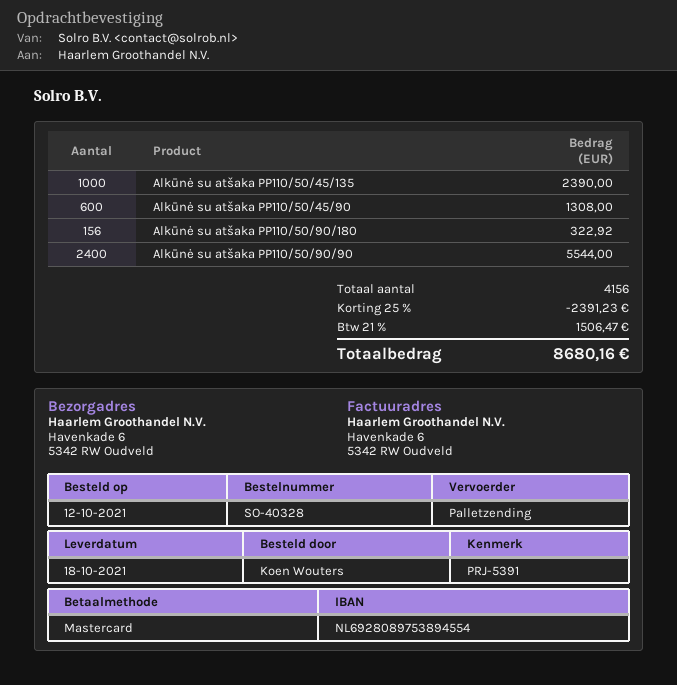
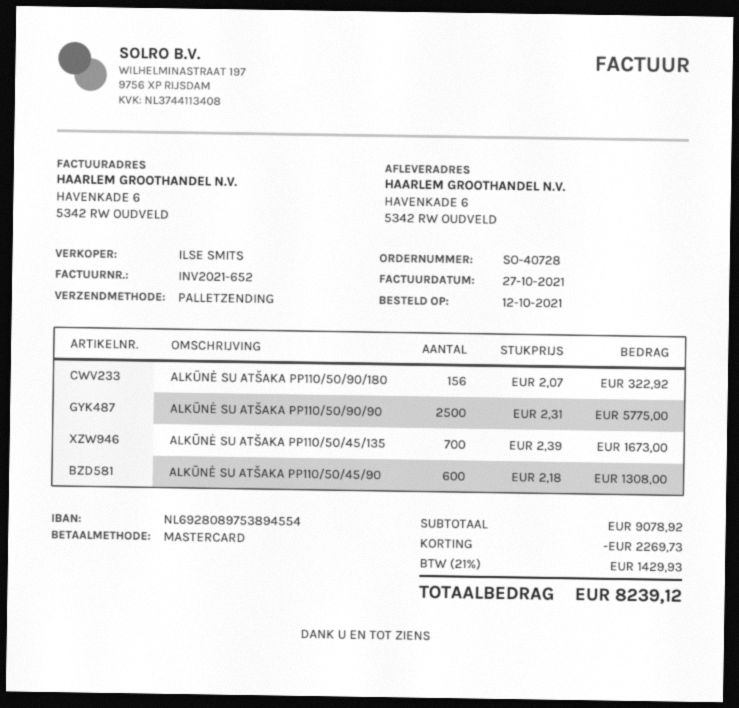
order number: SO-40328 -> SO-40728
Alkūnė su atšaka PP110/50/45/135: 1000 for 2390.00 -> 700 for 1673.00
Alkūnė su atšaka PP110/50/90/90: 2400 for 5544.00 -> 2500 for 5775.00
discount: 2391.23 -> 2269.73
tax: 21% = 1506.47 -> 21% = 1429.93
total: 8680.16 -> 8239.12

